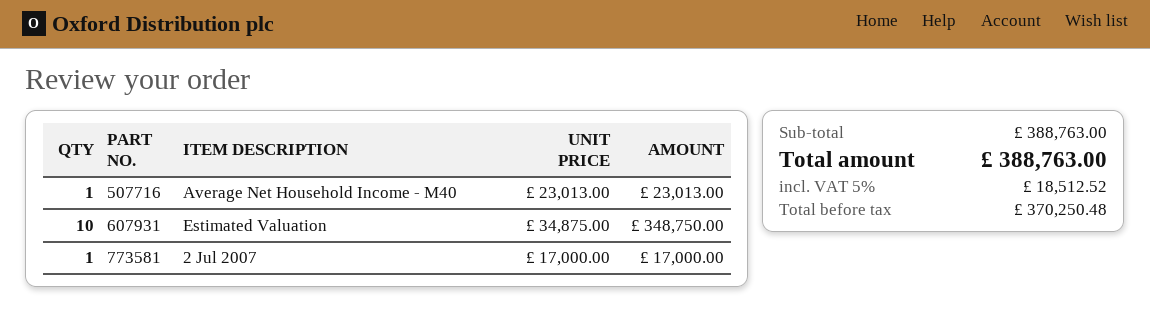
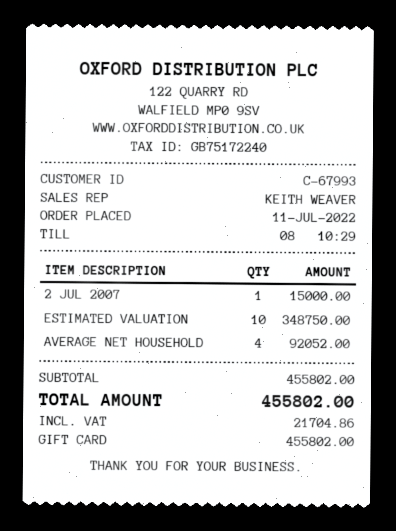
Average Net Household Income - M40: 1 for 23013.00 -> 4 for 92052.00
2 Jul 2007: 1 for 17000.00 -> 1 for 15000.00
subtotal: 388763.00 -> 455802.00
tax: 18512.52 -> 21704.86
total: 388763.00 -> 455802.00

